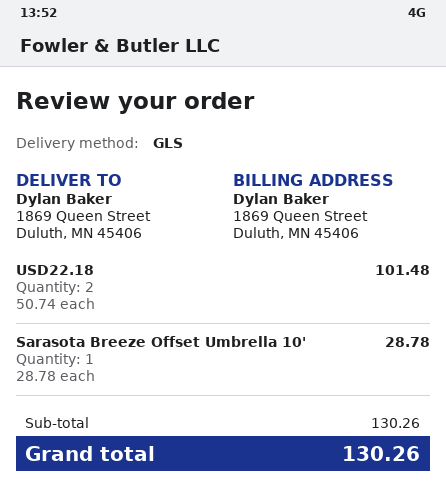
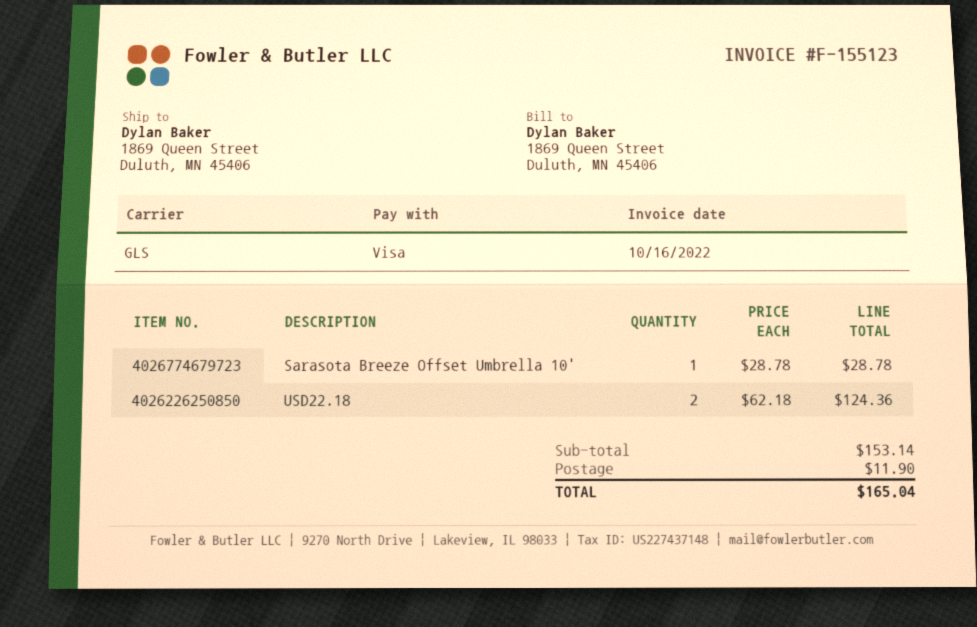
USD22.18: 2 x 50.74 = 101.48 -> 2 x 62.18 = 124.36
subtotal: 130.26 -> 153.14
shipping: none -> 11.90
total: 130.26 -> 165.04

